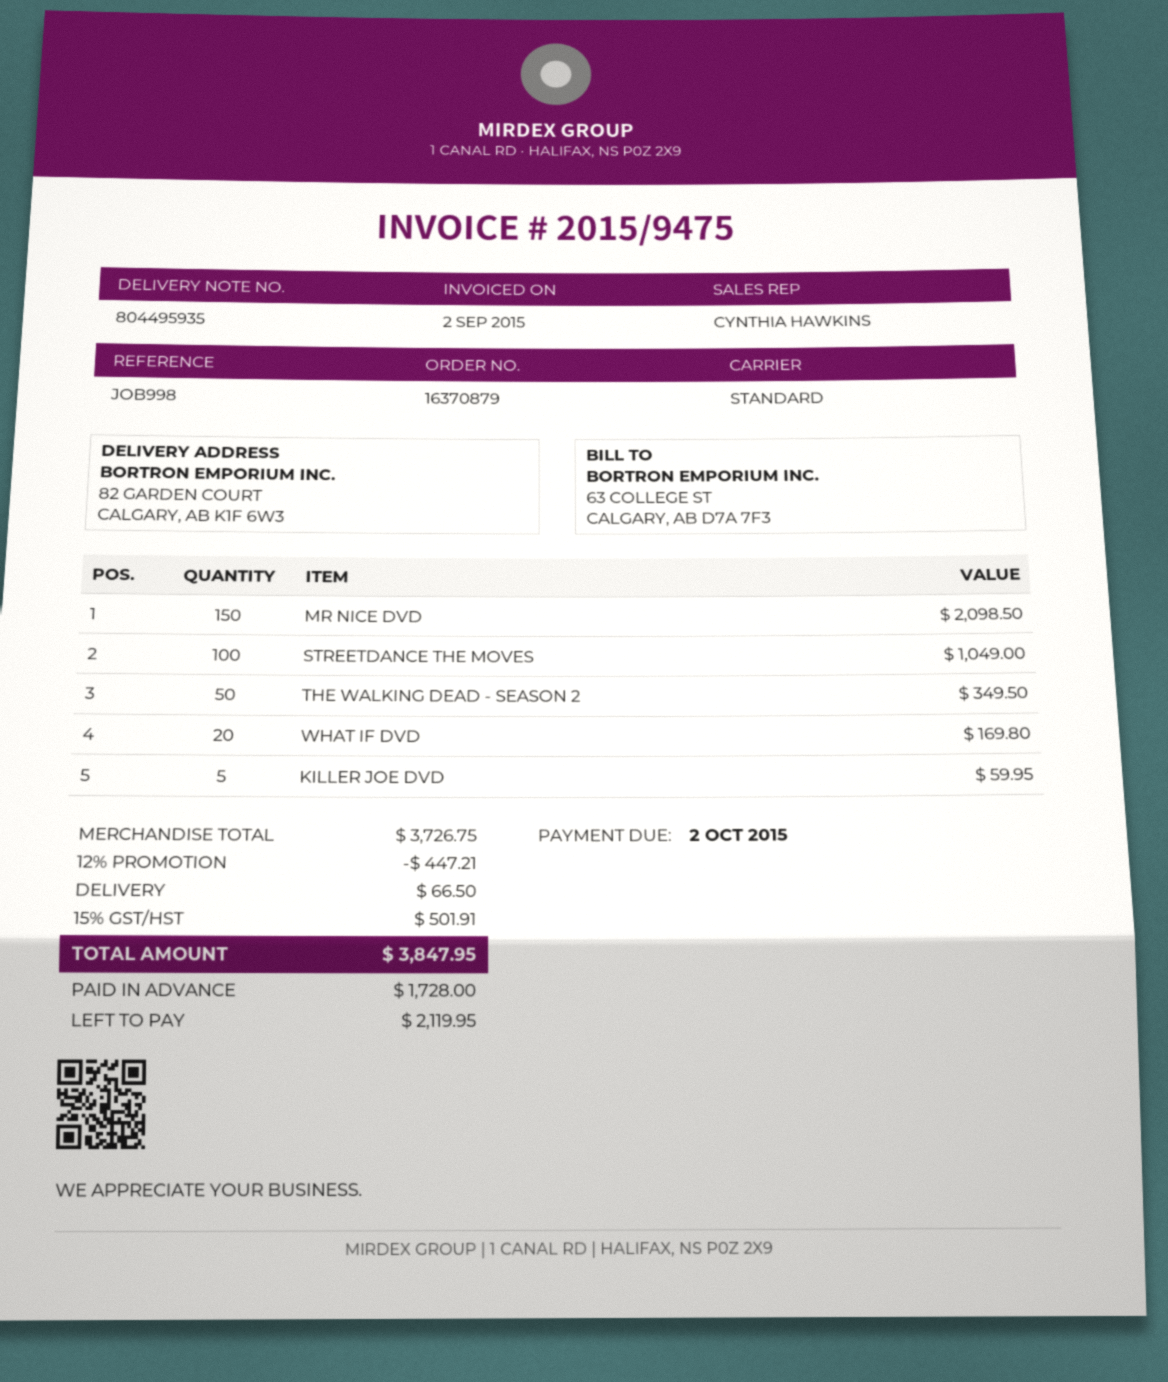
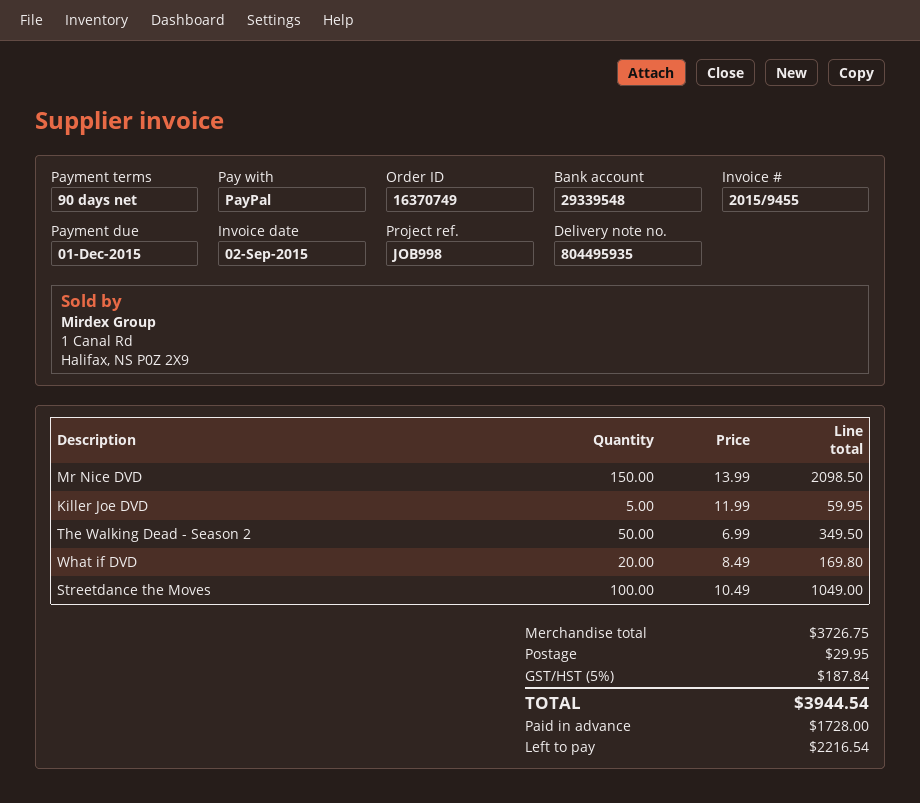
order number: 16370879 -> 16370749
invoice number: 2015/9475 -> 2015/9455
due date: 2015-10-02 -> 2015-12-01
discount: 12% = 447.21 -> none
shipping: 66.50 -> 29.95
tax: 15% = 501.91 -> 5% = 187.84
total: 3847.95 -> 3944.54
balance: 2119.95 -> 2216.54

